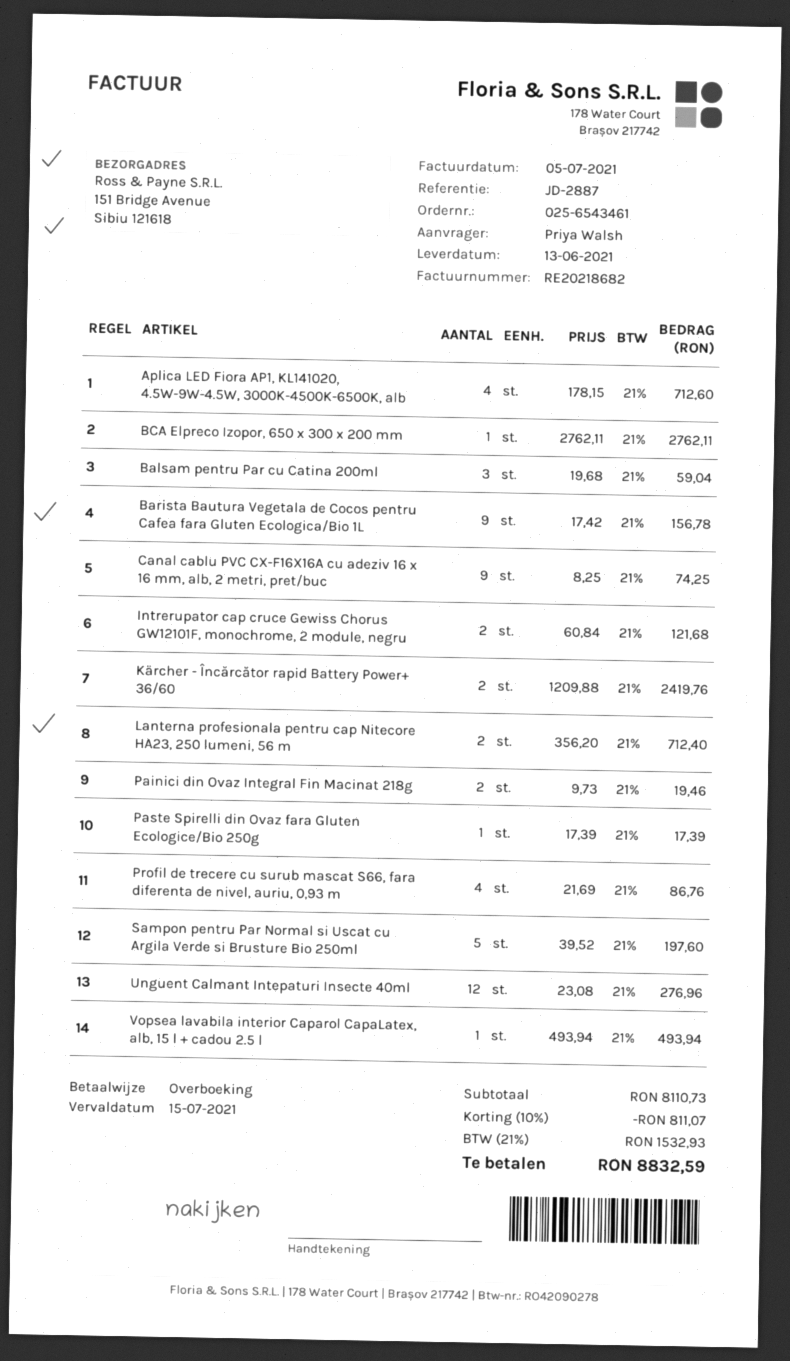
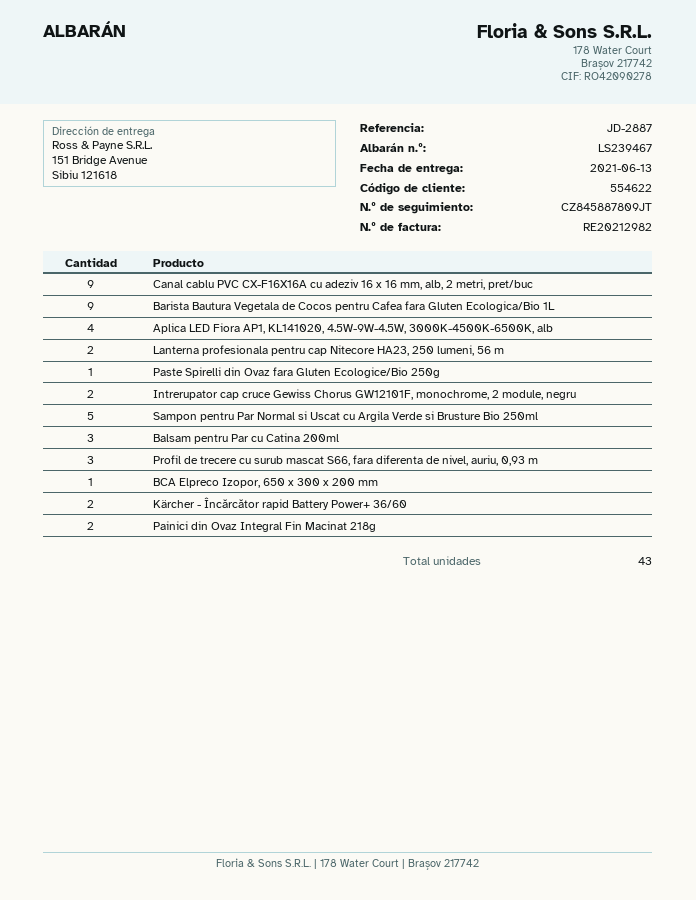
invoice number: RE20218682 -> RE20212982
Profil de trecere cu surub mascat S66, fara diferenta de nivel, auriu, 0,93 m: 4 -> 3
Unguent Calmant Intepaturi Insecte 40ml: 12 -> none
Vopsea lavabila interior Caparol CapaLatex, alb, 15 l + cadou 2.5 l: 1 -> none

